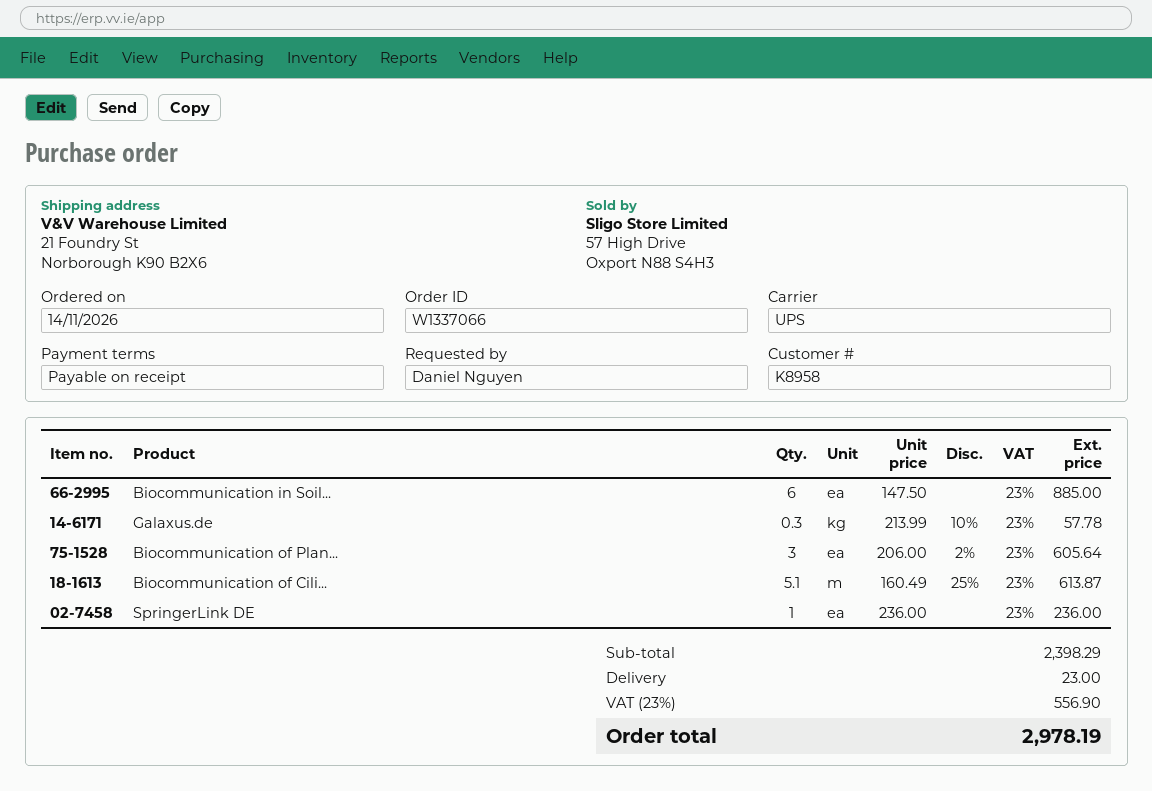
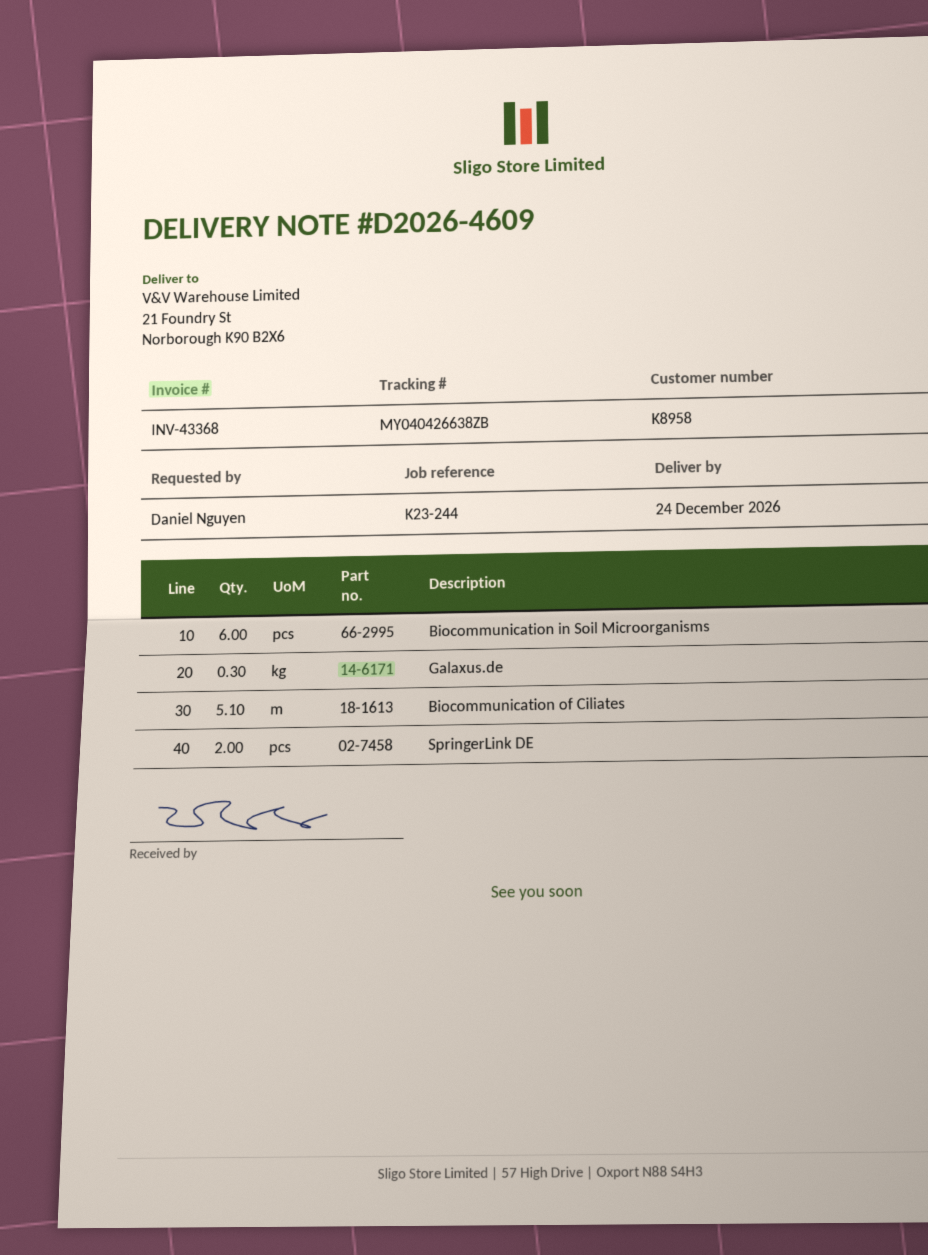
Biocommunication of Plan...: 3 -> none
SpringerLink DE: 1 -> 2

